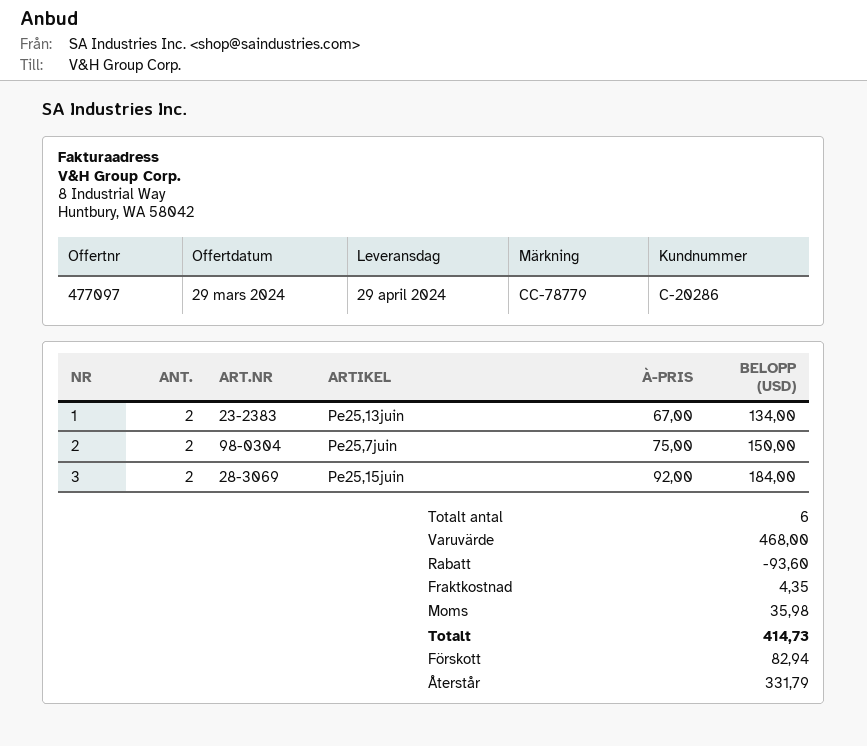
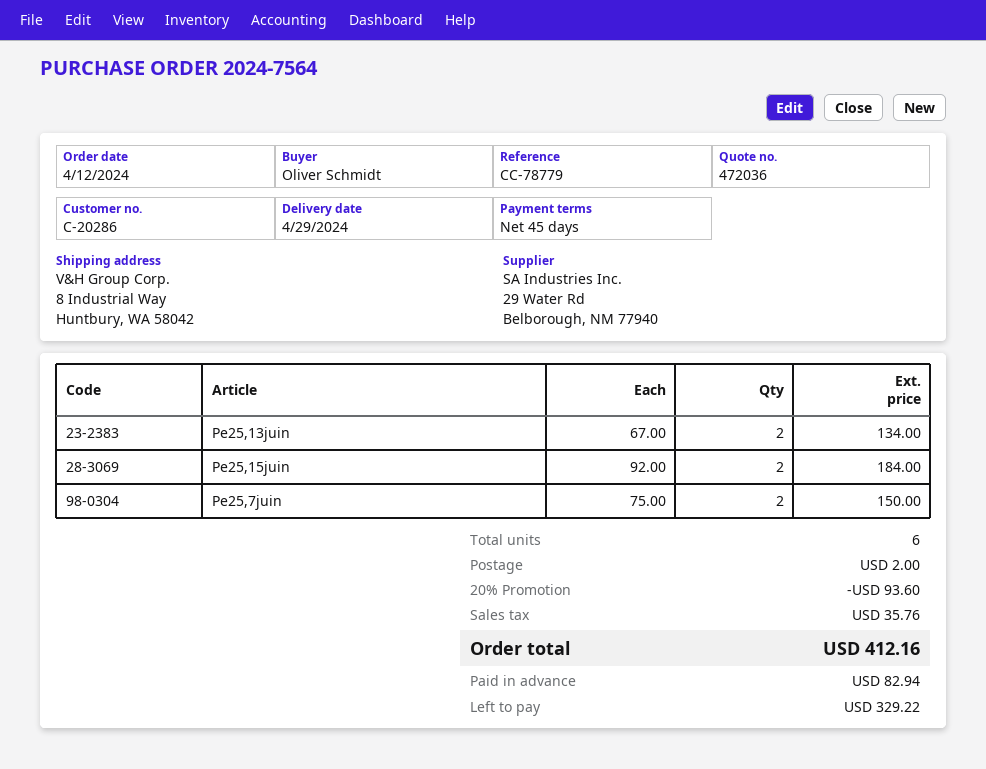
quote number: 477097 -> 472036
shipping: 4.35 -> 2.00
tax: 35.98 -> 35.76
total: 414.73 -> 412.16
balance: 331.79 -> 329.22

